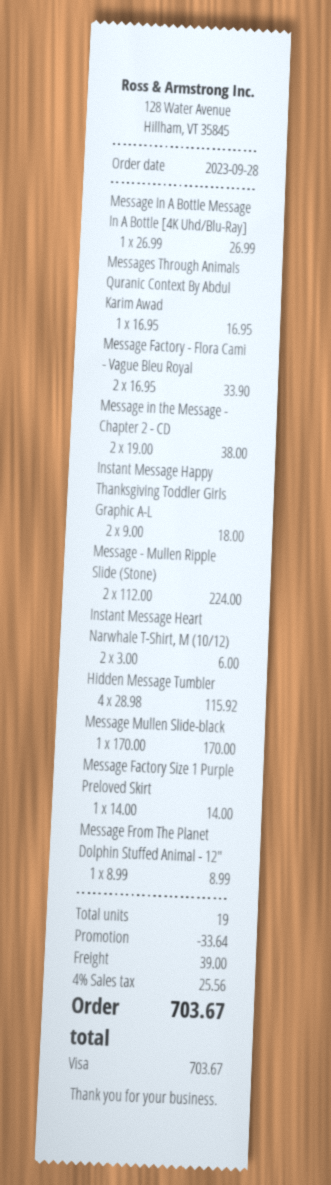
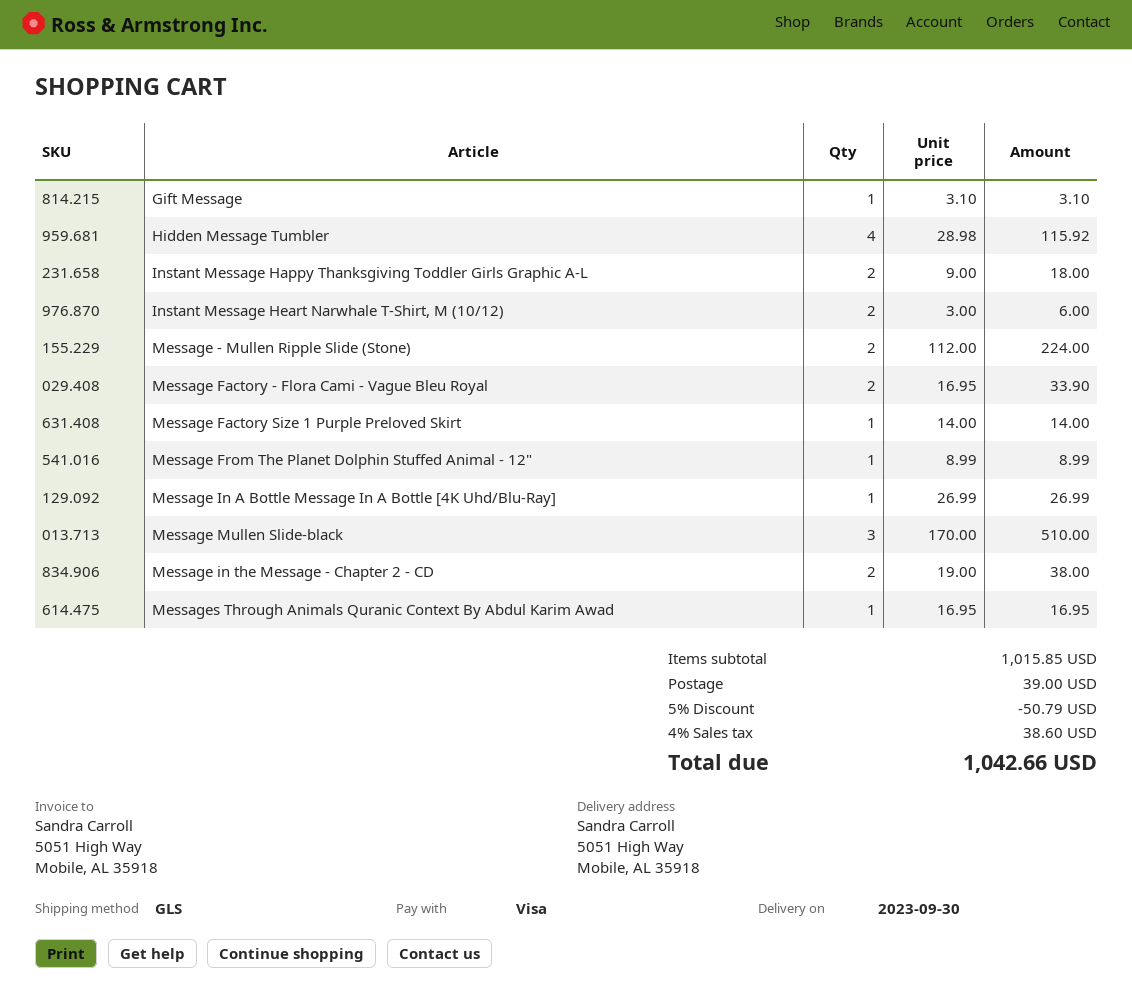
Message Mullen Slide-black: 1 x 170.00 = 170.00 -> 3 x 170.00 = 510.00
Gift Message: none -> 1 x 3.10 = 3.10
discount: 33.64 -> 50.79
tax: 4% = 25.56 -> 4% = 38.60
total: 703.67 -> 1042.66

